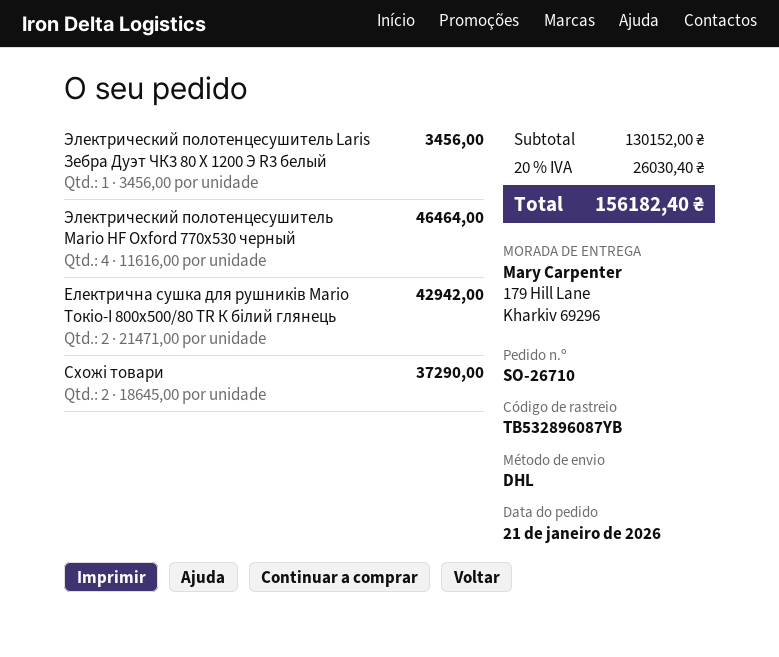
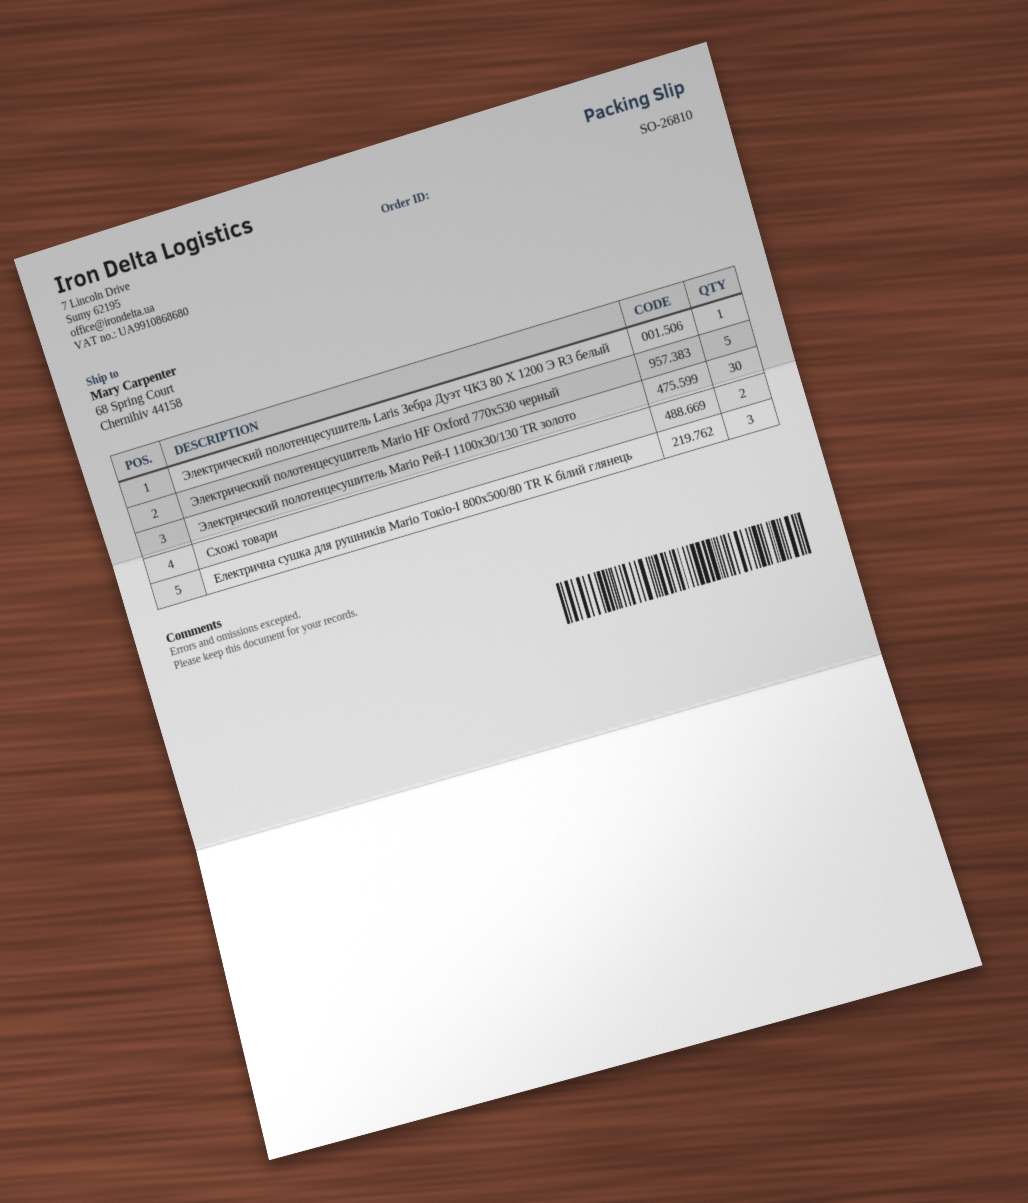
order number: SO-26710 -> SO-26810
ship to: 179 Hill Lane, Kharkiv 69296 -> 68 Spring Court, Chernihiv 44158
Электрический полотенцесушитель Mario HF Oxford 770х530 черный: 4 -> 5
Електрична сушка для рушників Mario Токіо-I 800х500/80 TR К білий глянець: 2 -> 3
Электрический полотенцесушитель Mario Рей-І 1100x30/130 TR золото: none -> 30

